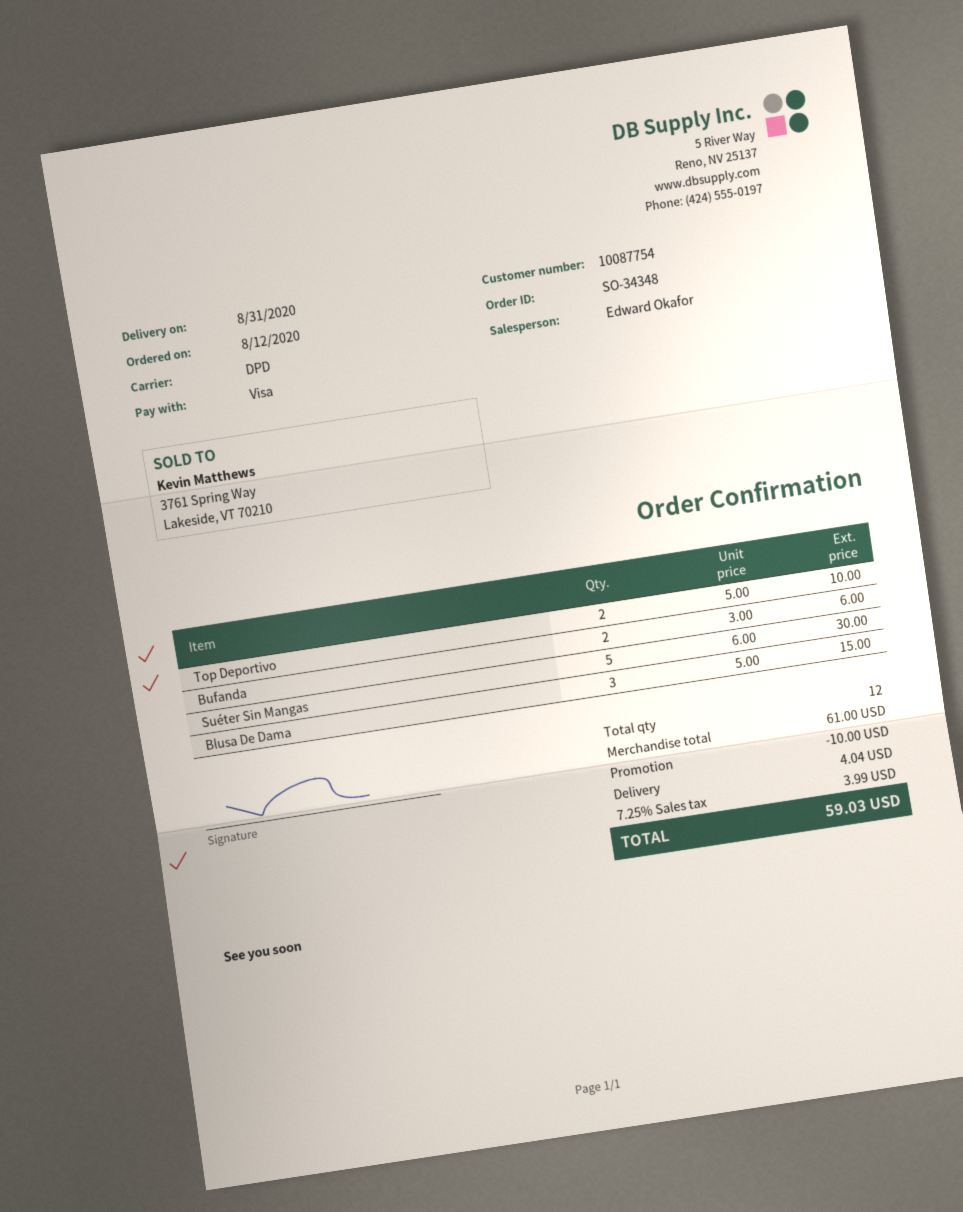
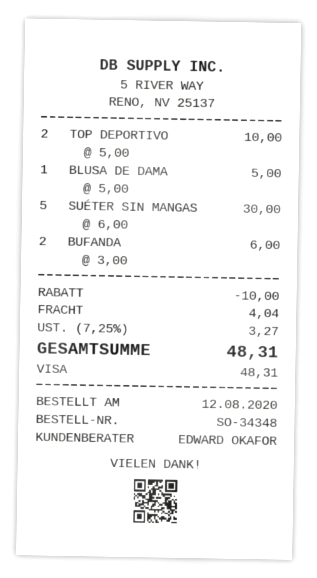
Blusa De Dama: 3 x 5.00 = 15.00 -> 1 x 5.00 = 5.00
tax: 7.25% = 3.99 -> 7.25% = 3.27
total: 59.03 -> 48.31

